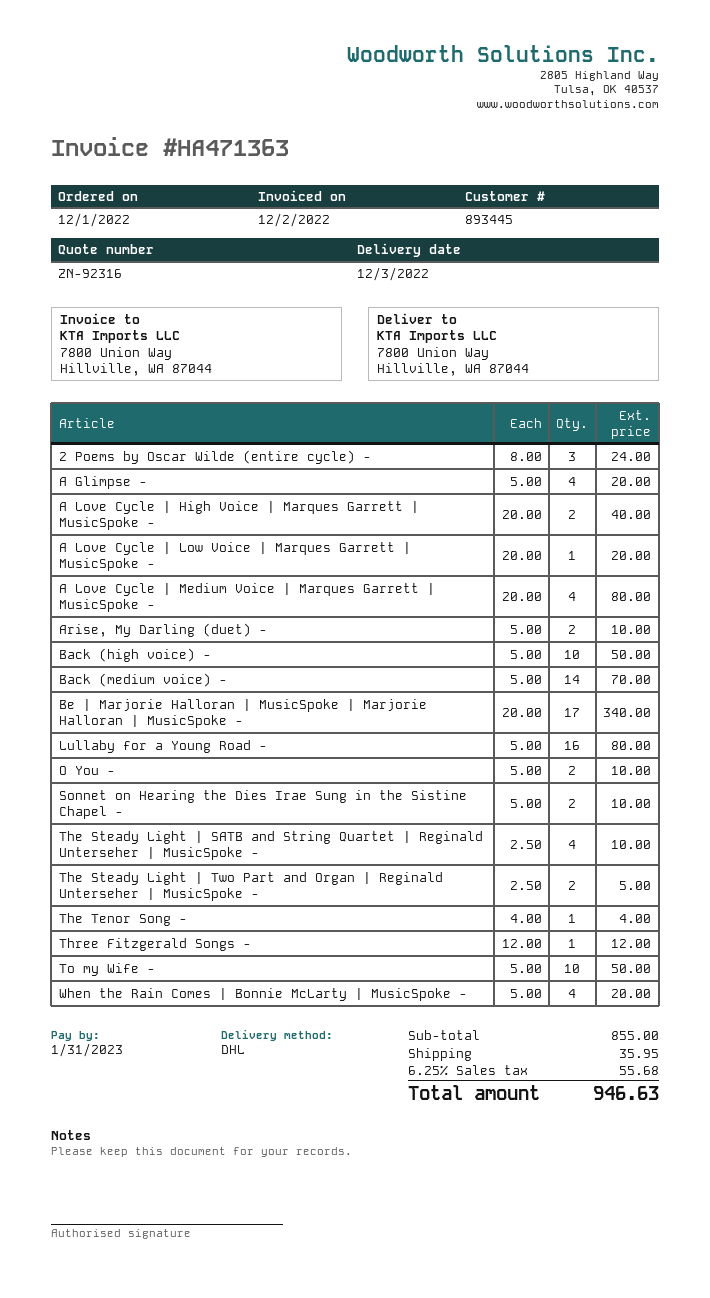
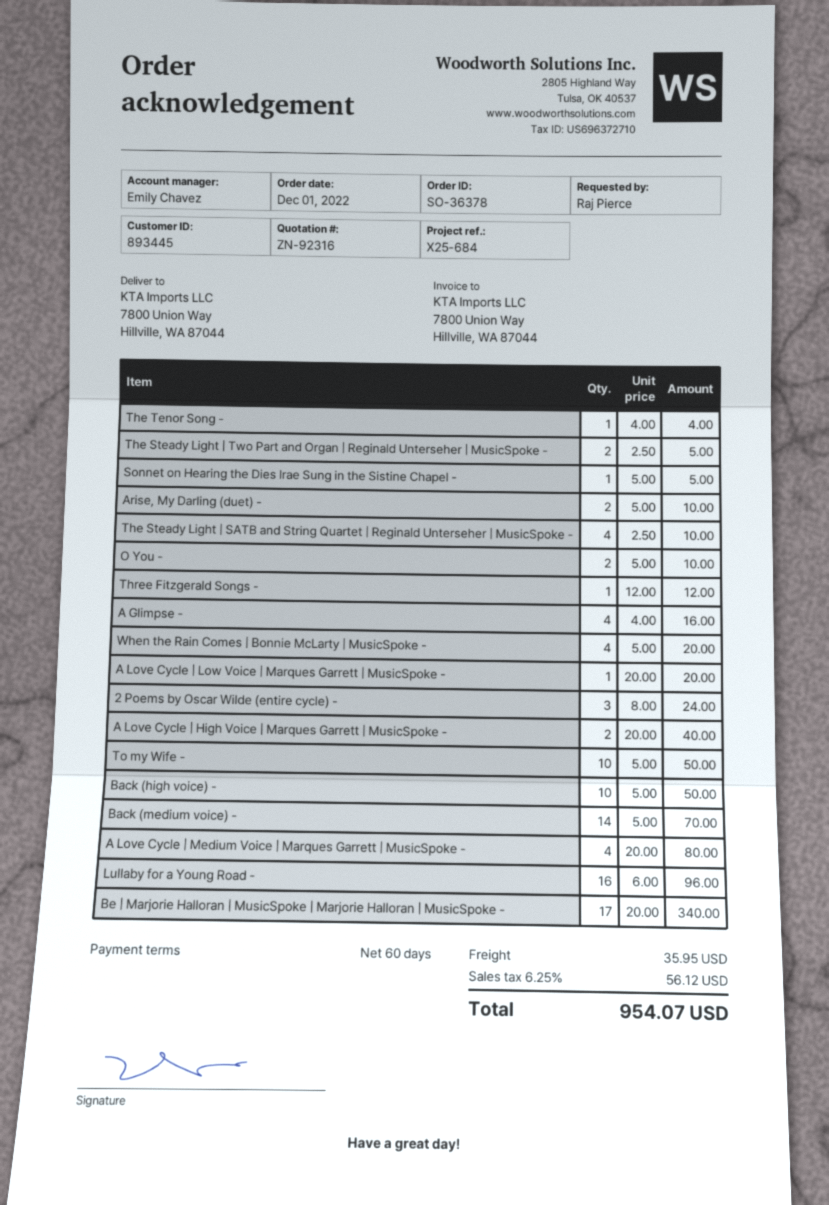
A Glimpse -: 4 x 5.00 = 20.00 -> 4 x 4.00 = 16.00
Lullaby for a Young Road -: 16 x 5.00 = 80.00 -> 16 x 6.00 = 96.00
Sonnet on Hearing the Dies Irae Sung in the Sistine Chapel -: 2 x 5.00 = 10.00 -> 1 x 5.00 = 5.00
tax: 6.25% = 55.68 -> 6.25% = 56.12
total: 946.63 -> 954.07

